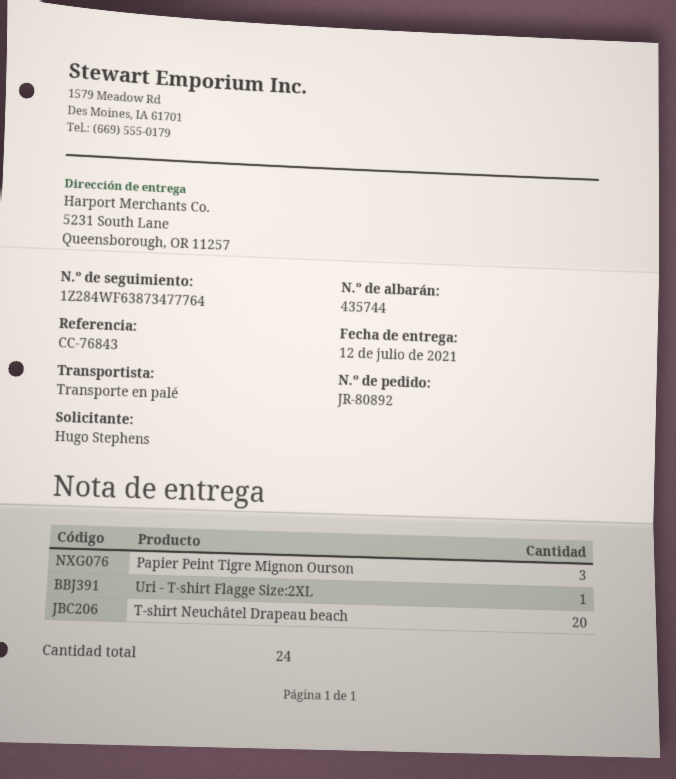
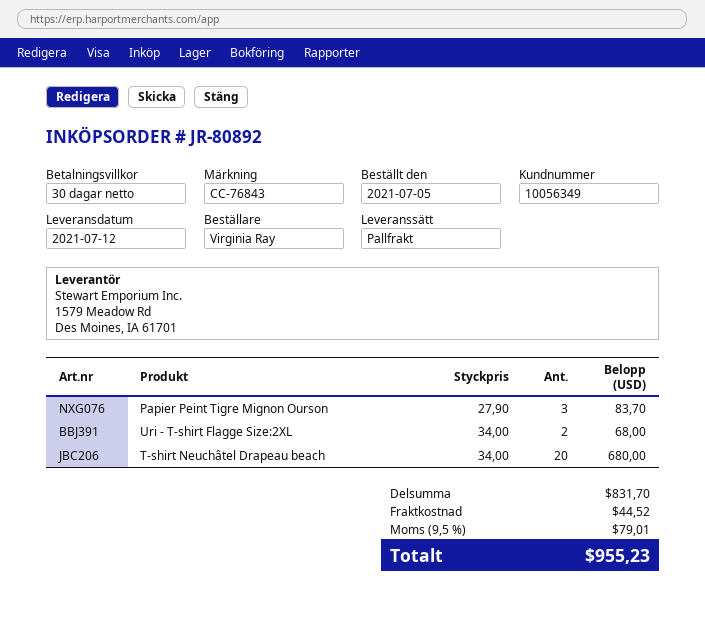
ordered by: Hugo Stephens -> Virginia Ray
Uri - T-shirt Flagge Size:2XL: 1 -> 2

